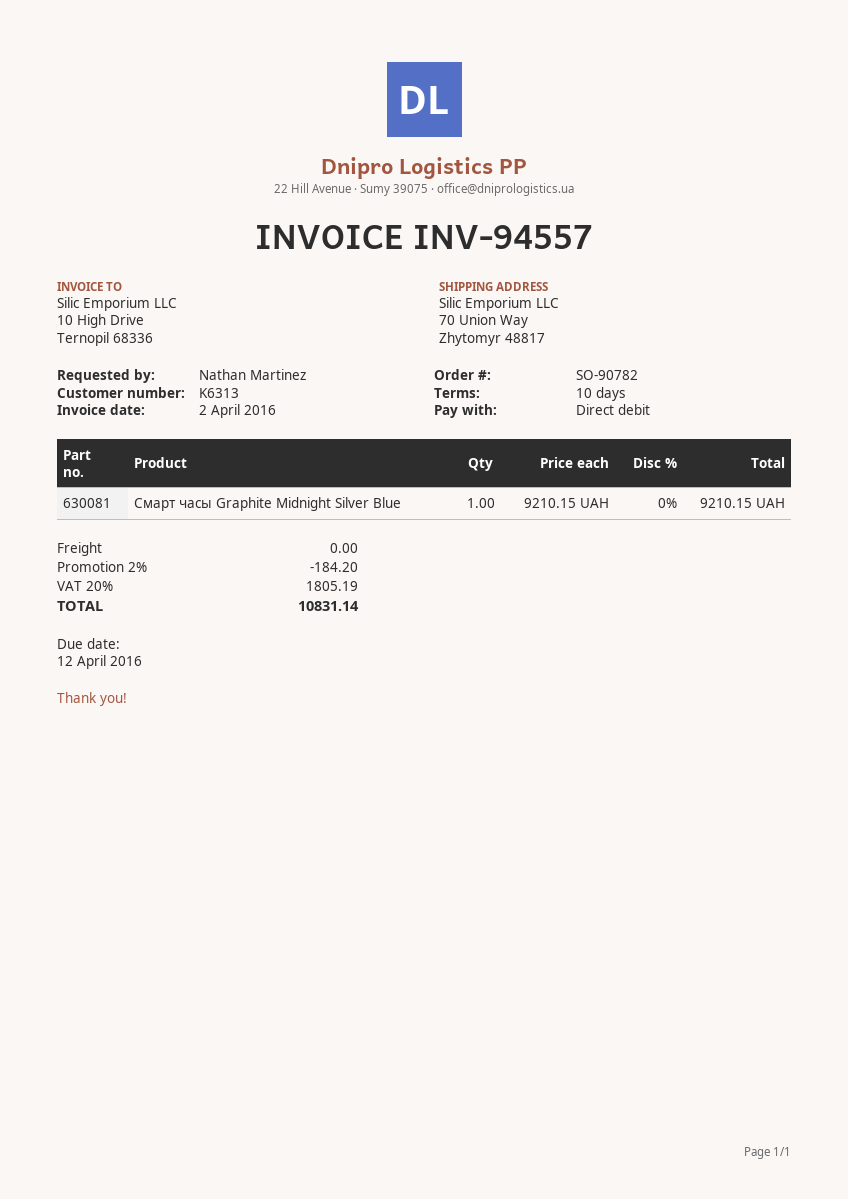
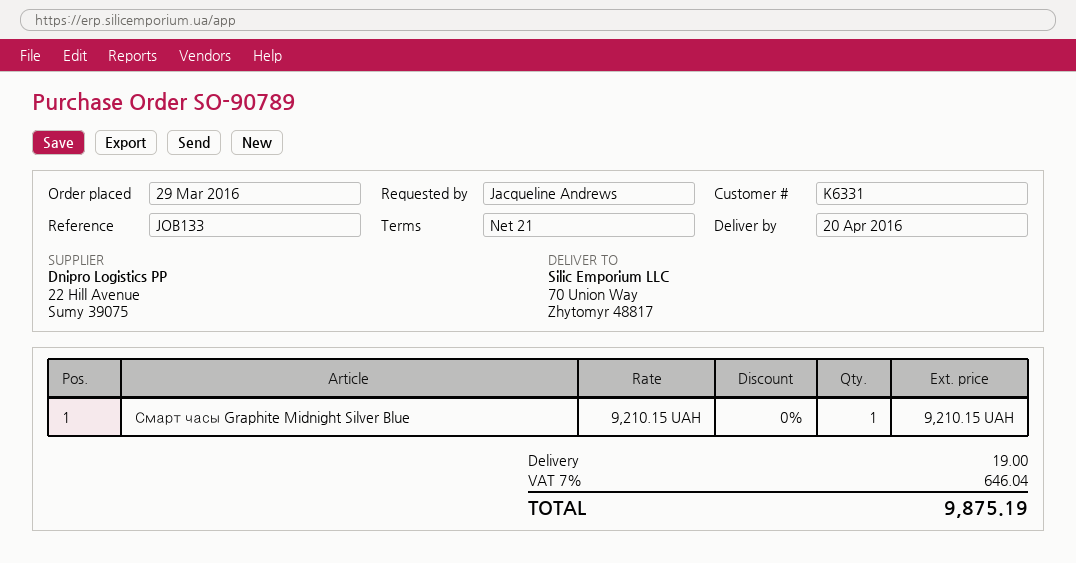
order number: SO-90782 -> SO-90789
payment terms: 10 days -> 21 days
customer number: K6313 -> K6331
ordered by: Nathan Martinez -> Jacqueline Andrews
discount: 2% = 184.20 -> none
shipping: 0.00 -> 19.00
tax: 20% = 1805.19 -> 7% = 646.04
total: 10831.14 -> 9875.19

